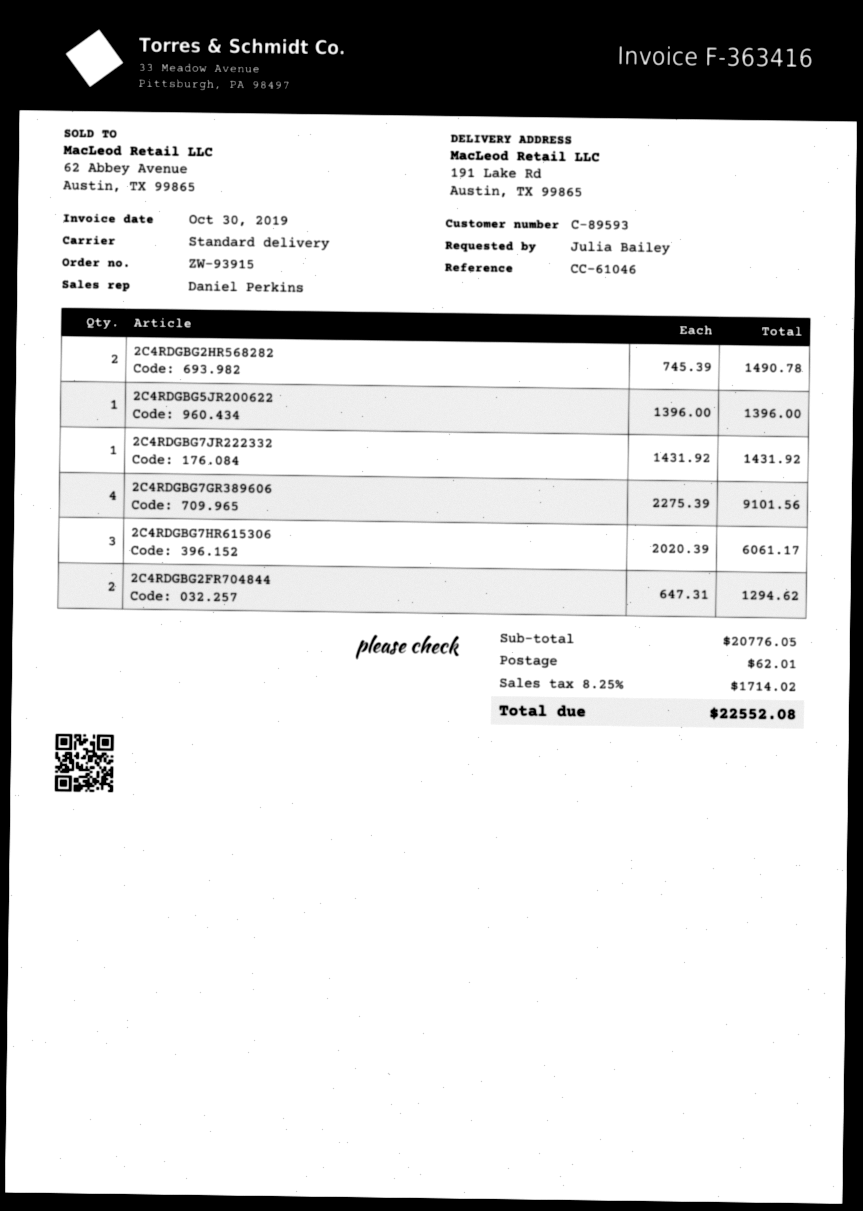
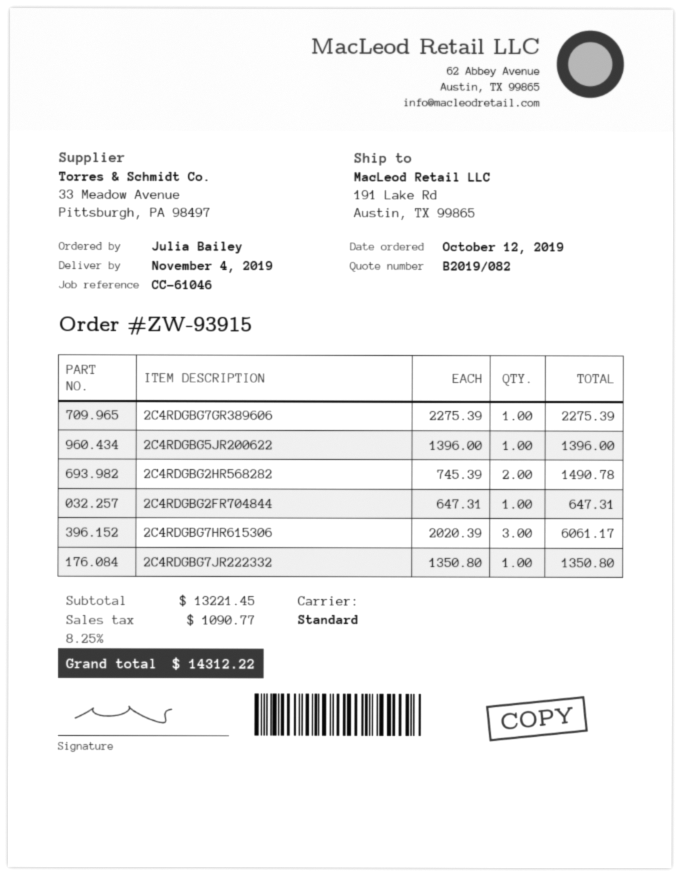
2C4RDGBG7JR222332: 1 x 1431.92 = 1431.92 -> 1 x 1350.80 = 1350.80
2C4RDGBG7GR389606: 4 x 2275.39 = 9101.56 -> 1 x 2275.39 = 2275.39
2C4RDGBG2FR704844: 2 x 647.31 = 1294.62 -> 1 x 647.31 = 647.31
subtotal: 20776.05 -> 13221.45
shipping: 62.01 -> none
tax: 8.25% = 1714.02 -> 8.25% = 1090.77
total: 22552.08 -> 14312.22

